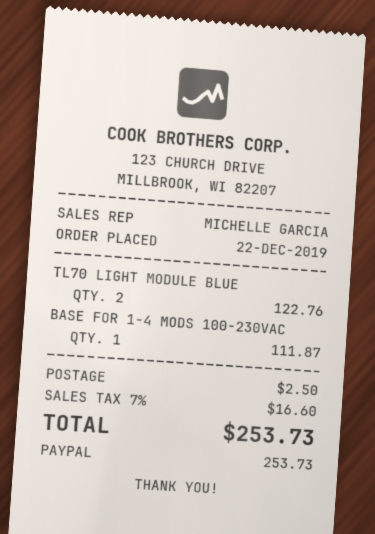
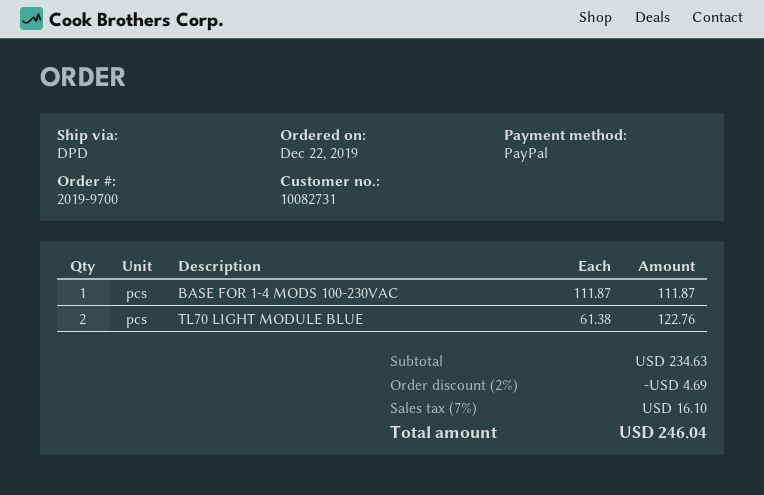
discount: none -> 2% = 4.69
shipping: 2.50 -> none
tax: 7% = 16.60 -> 7% = 16.10
total: 253.73 -> 246.04

